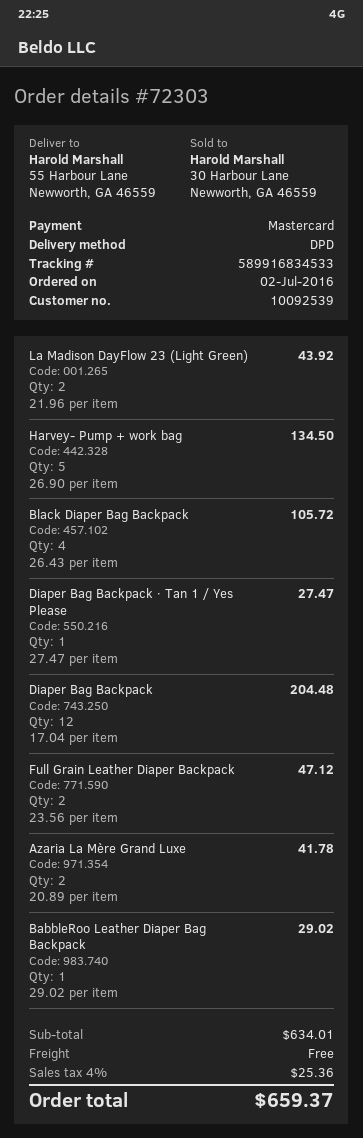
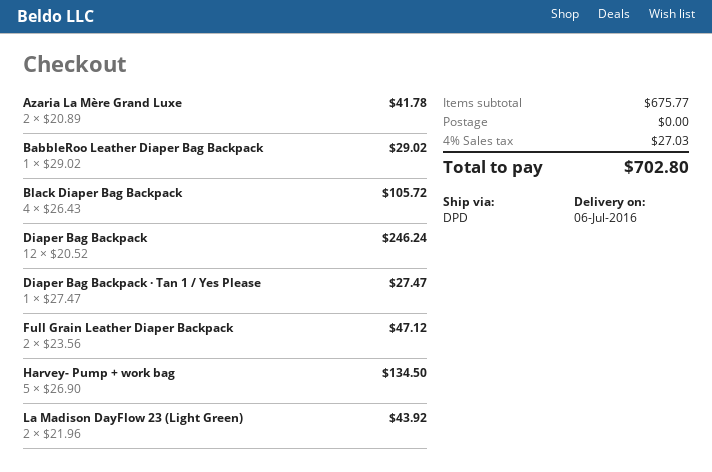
Diaper Bag Backpack: 12 x 17.04 = 204.48 -> 12 x 20.52 = 246.24
subtotal: 634.01 -> 675.77
tax: 4% = 25.36 -> 4% = 27.03
total: 659.37 -> 702.80

